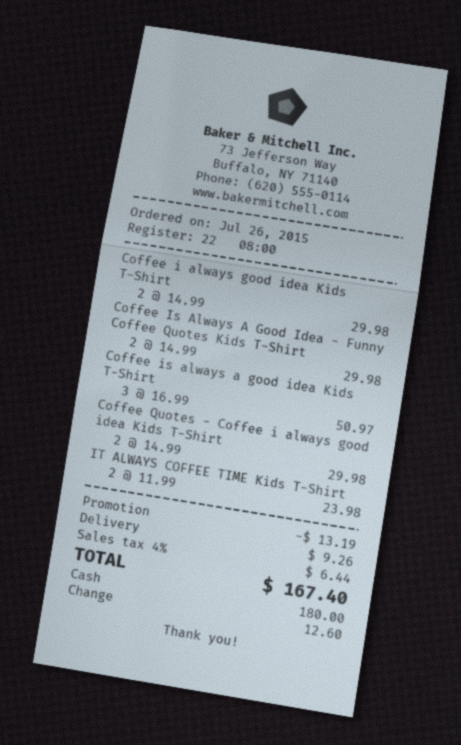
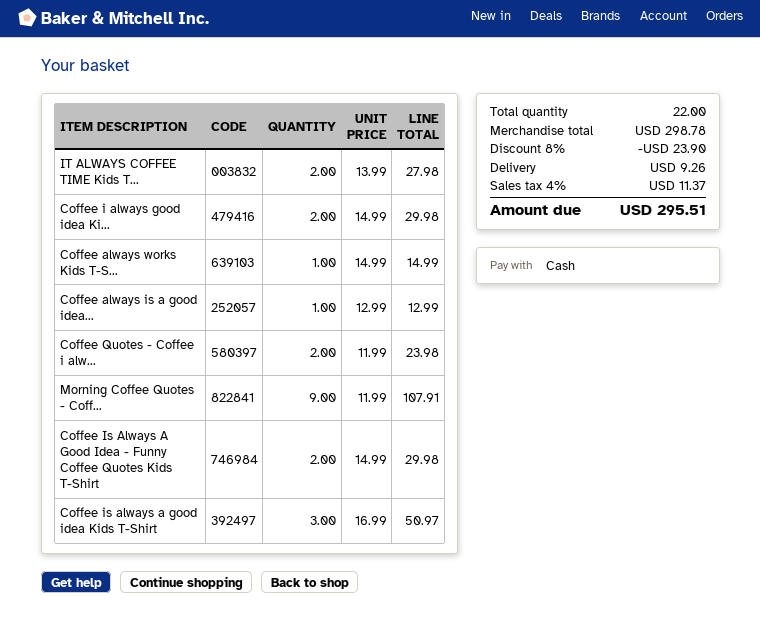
Coffee Quotes - Coffee i always good idea Kids T-Shirt: 2 x 14.99 = 29.98 -> 2 x 11.99 = 23.98
IT ALWAYS COFFEE TIME Kids T-Shirt: 2 x 11.99 = 23.98 -> 2 x 13.99 = 27.98
Coffee always works Kids T-S...: none -> 1 x 14.99 = 14.99
Coffee always is a good idea...: none -> 1 x 12.99 = 12.99
Morning Coffee Quotes - Coff...: none -> 9 x 11.99 = 107.91
discount: 13.19 -> 23.90
tax: 4% = 6.44 -> 4% = 11.37
total: 167.40 -> 295.51

